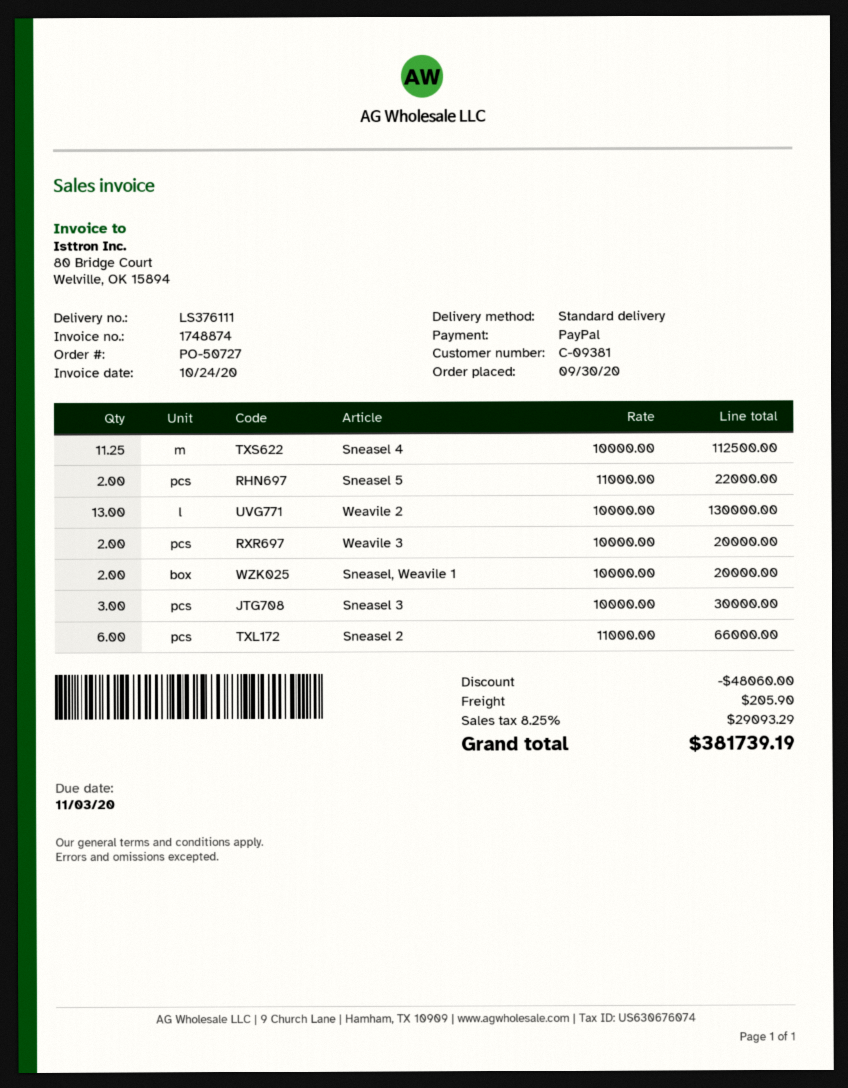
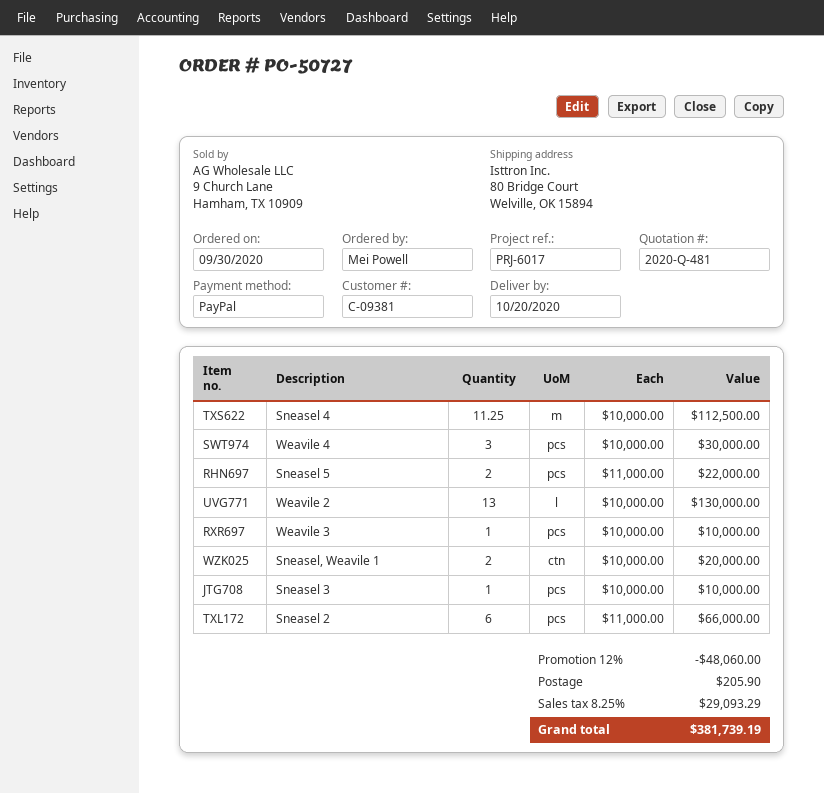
Weavile 3: 2 x 10000.00 = 20000.00 -> 1 x 10000.00 = 10000.00
Sneasel 3: 3 x 10000.00 = 30000.00 -> 1 x 10000.00 = 10000.00
Weavile 4: none -> 3 x 10000.00 = 30000.00

